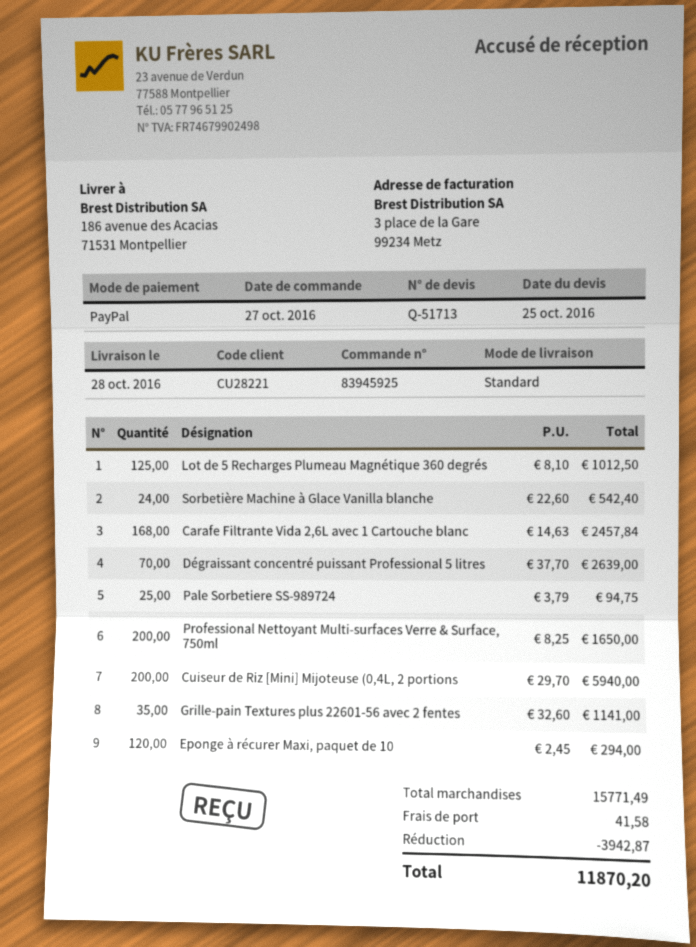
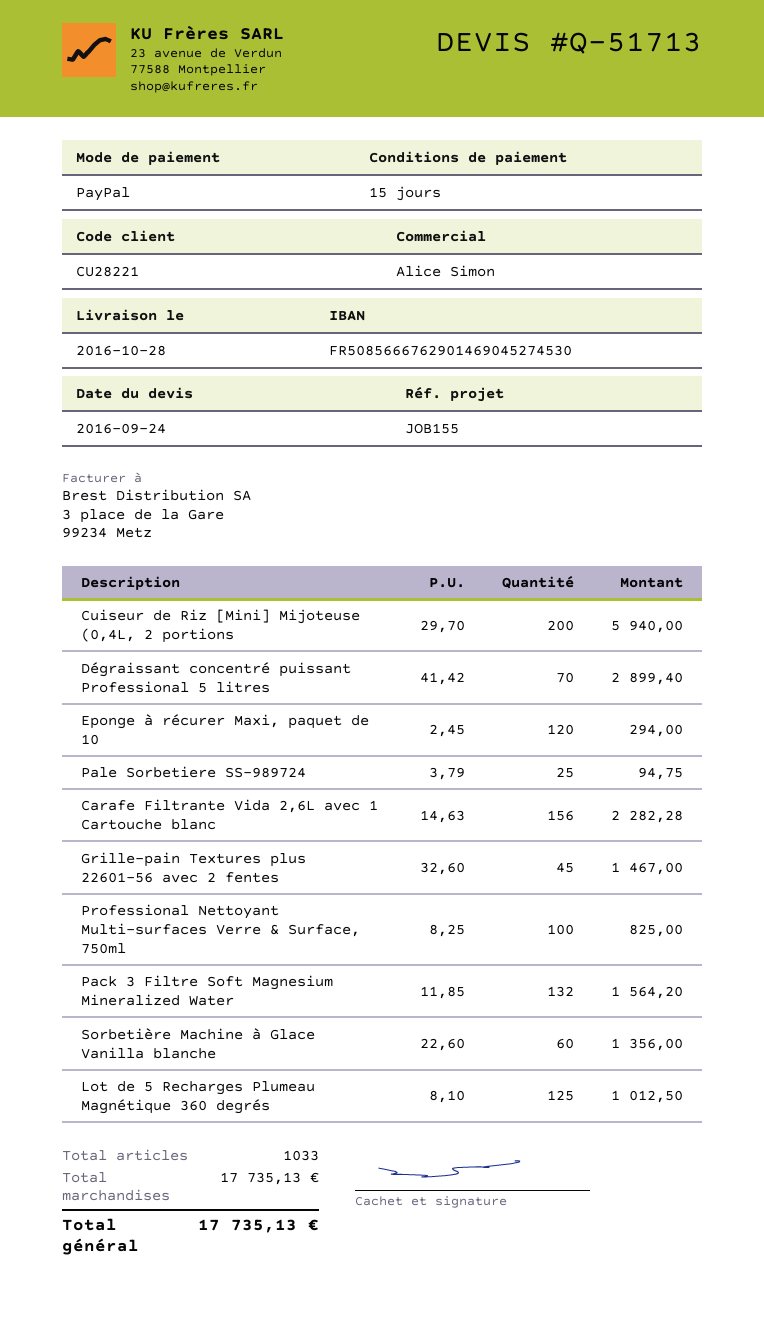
quote date: 2016-10-25 -> 2016-09-24
Sorbetière Machine à Glace Vanilla blanche: 24 x 22.60 = 542.40 -> 60 x 22.60 = 1356.00
Carafe Filtrante Vida 2,6L avec 1 Cartouche blanc: 168 x 14.63 = 2457.84 -> 156 x 14.63 = 2282.28
Dégraissant concentré puissant Professional 5 litres: 70 x 37.70 = 2639.00 -> 70 x 41.42 = 2899.40
Professional Nettoyant Multi-surfaces Verre & Surface, 750ml: 200 x 8.25 = 1650.00 -> 100 x 8.25 = 825.00
Grille-pain Textures plus 22601-56 avec 2 fentes: 35 x 32.60 = 1141.00 -> 45 x 32.60 = 1467.00
Pack 3 Filtre Soft Magnesium Mineralized Water: none -> 132 x 11.85 = 1564.20
subtotal: 15771.49 -> 17735.13
discount: 3942.87 -> none
shipping: 41.58 -> none
total: 11870.20 -> 17735.13

